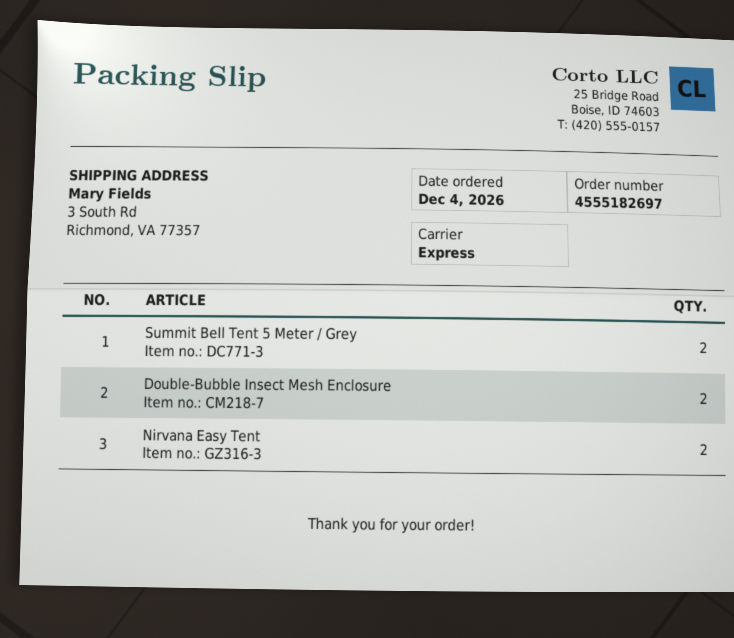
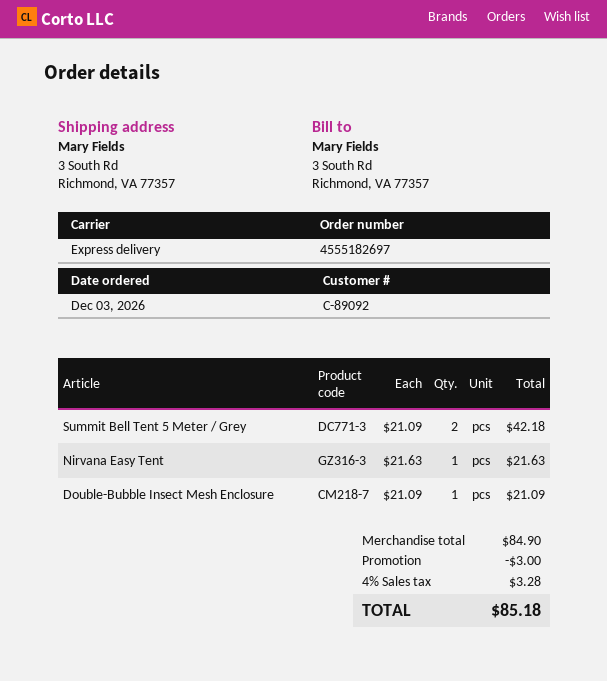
order date: 2026-12-04 -> 2026-12-03
Double-Bubble Insect Mesh Enclosure: 2 -> 1
Nirvana Easy Tent: 2 -> 1

